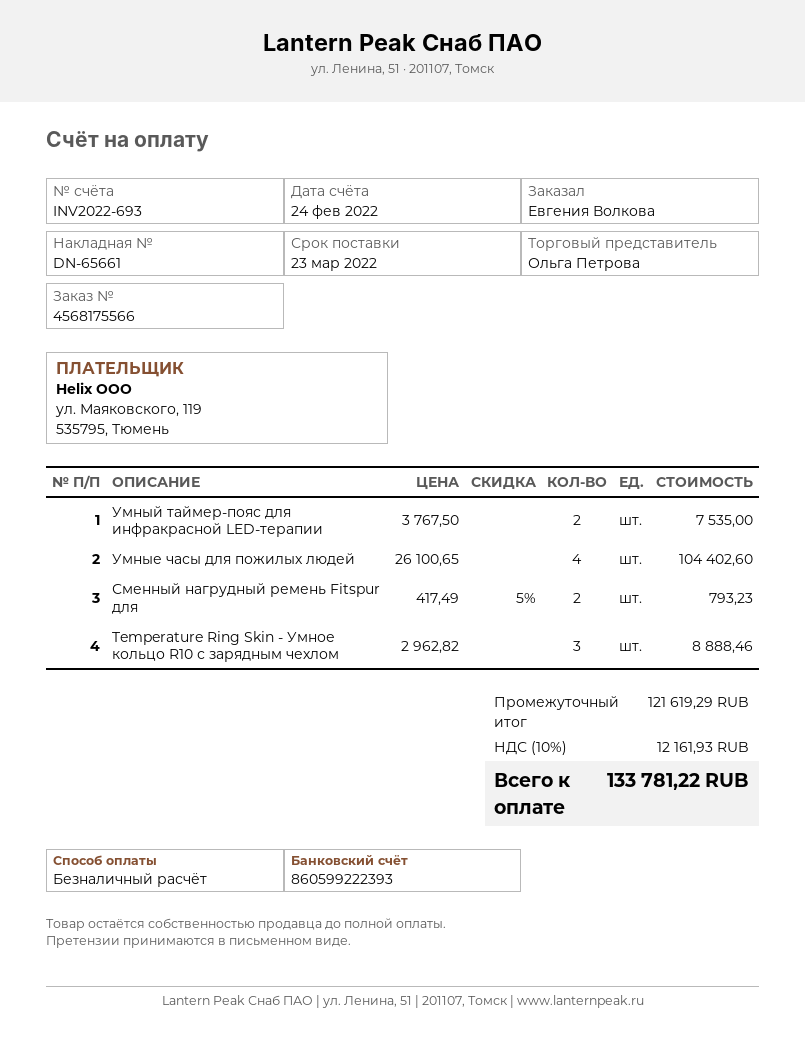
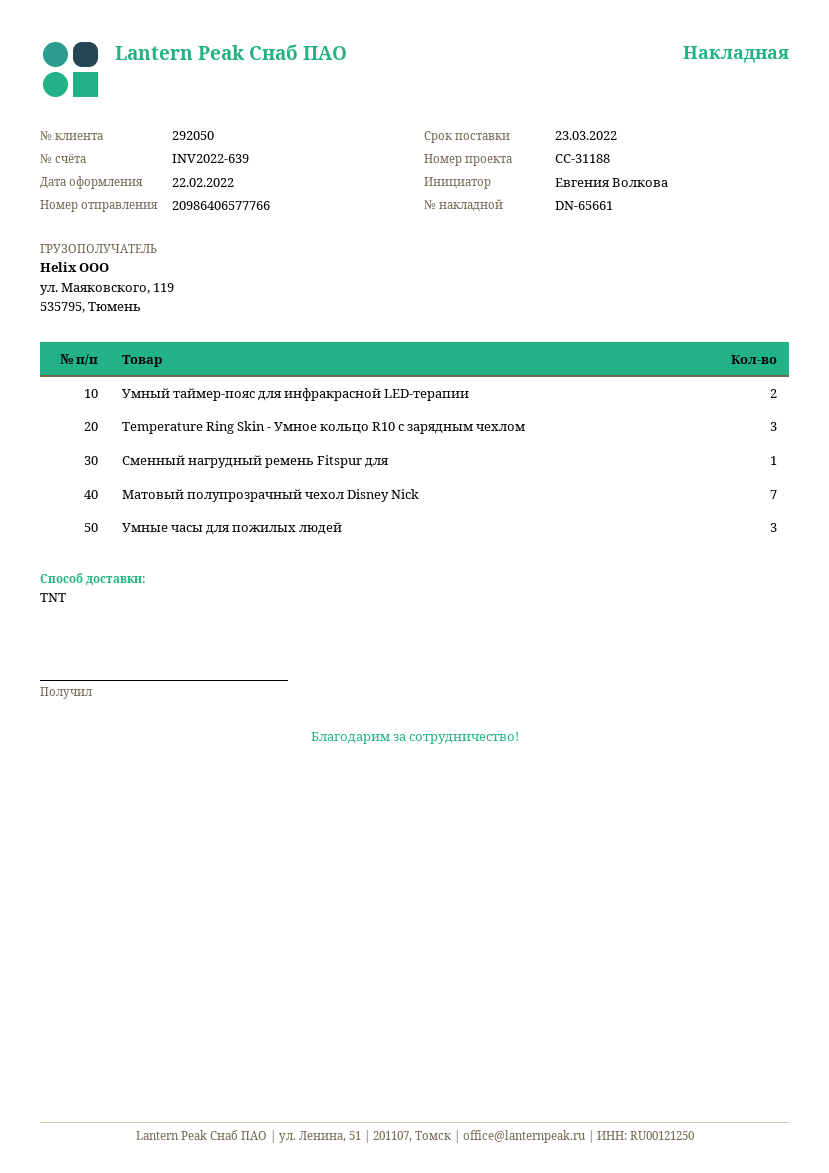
invoice number: INV2022-693 -> INV2022-639
Умные часы для пожилых людей: 4 -> 3
Сменный нагрудный ремень Fitspur для: 2 -> 1
Матовый полупрозрачный чехол Disney Nick: none -> 7

